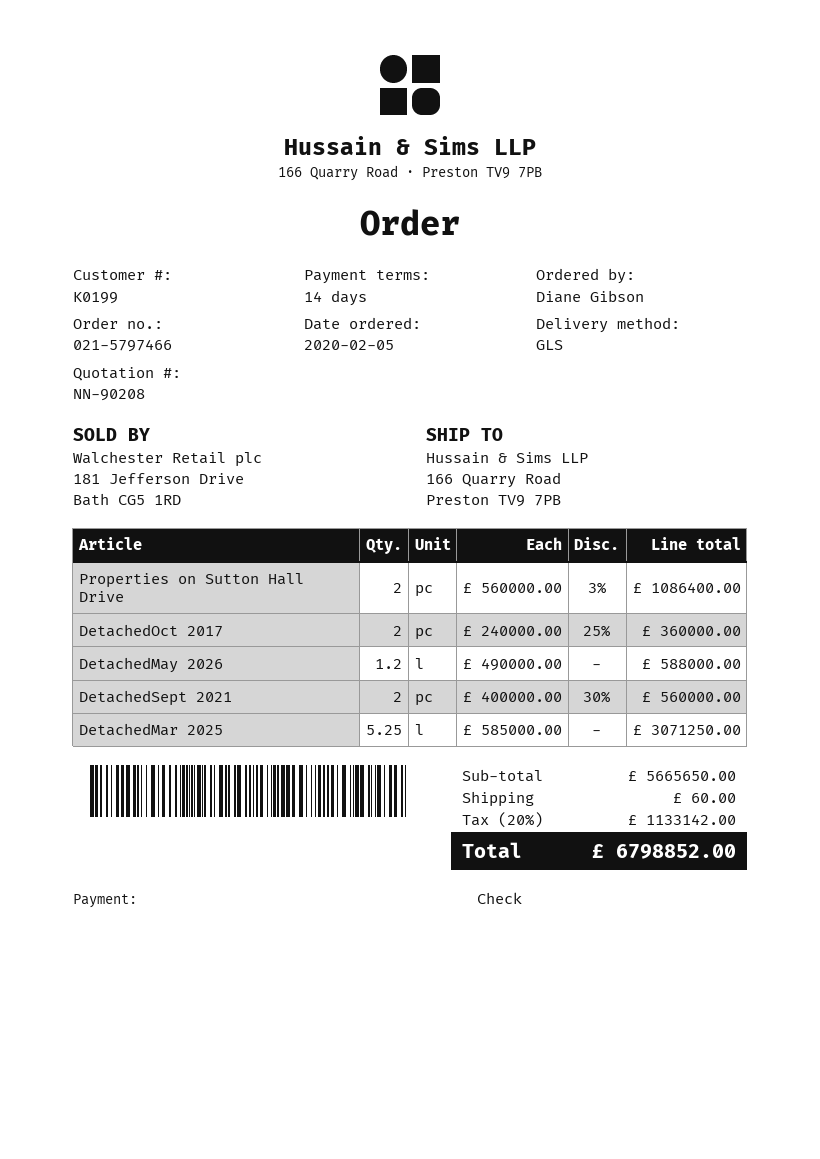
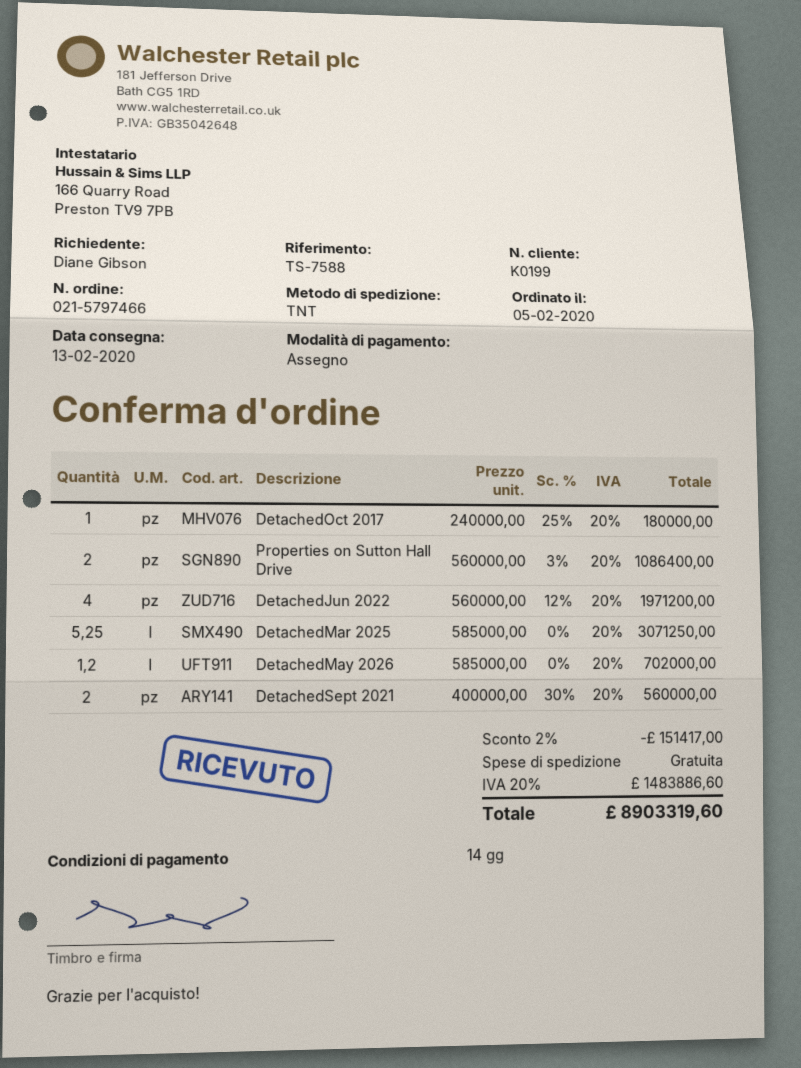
shipping method: GLS -> TNT
DetachedOct 2017: 2 x 240000.00 - 25% = 360000.00 -> 1 x 240000.00 - 25% = 180000.00
DetachedMay 2026: 1.2 x 490000.00 = 588000.00 -> 1.2 x 585000.00 = 702000.00
DetachedJun 2022: none -> 4 x 560000.00 - 12% = 1971200.00
discount: none -> 2% = 151417.00
shipping: 60.00 -> 0.00
tax: 20% = 1133142.00 -> 20% = 1483886.60
total: 6798852.00 -> 8903319.60

